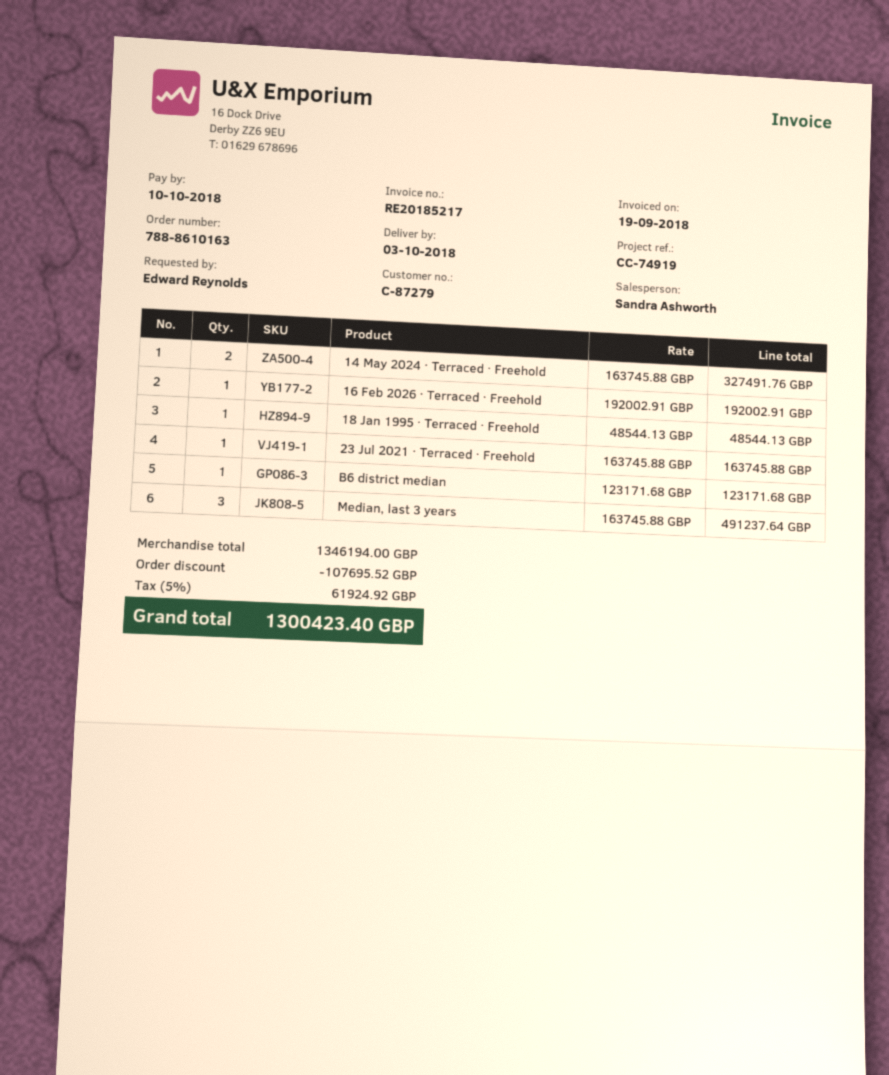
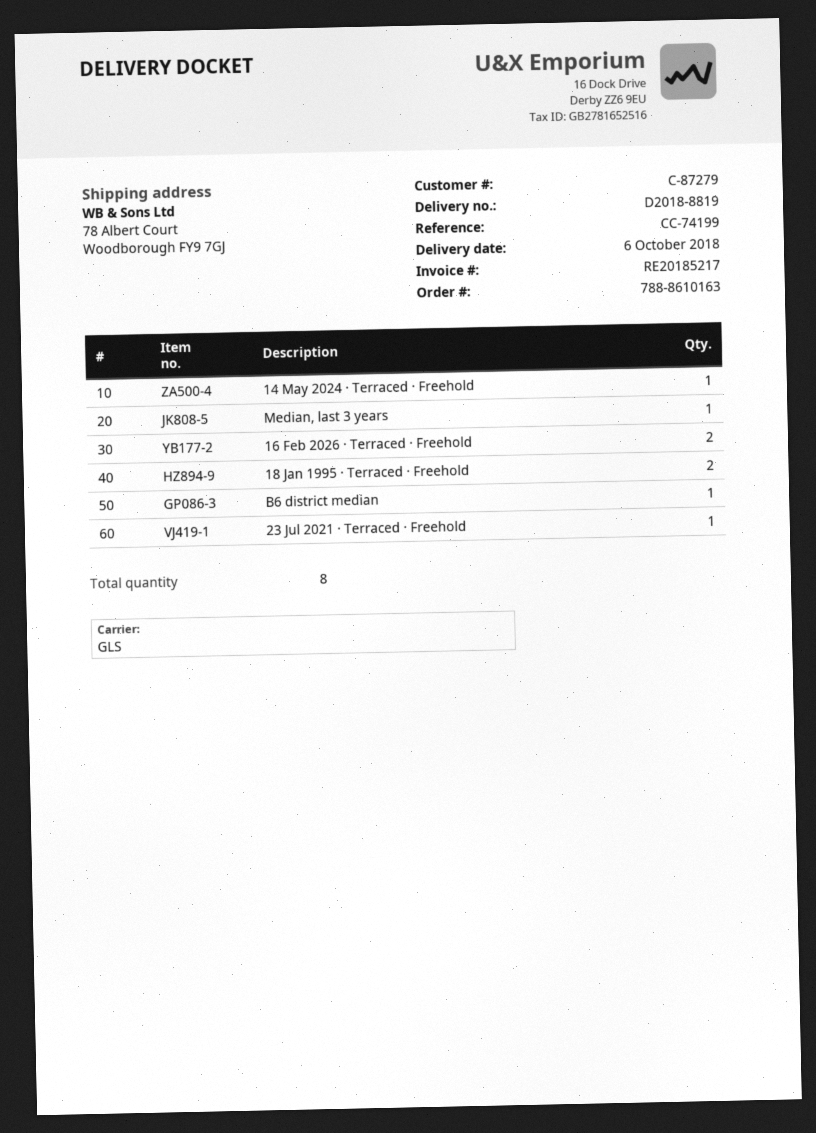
delivery date: 2018-10-03 -> 2018-10-06
reference: CC-74919 -> CC-74199
14 May 2024 · Terraced · Freehold: 2 -> 1
16 Feb 2026 · Terraced · Freehold: 1 -> 2
18 Jan 1995 · Terraced · Freehold: 1 -> 2
Median, last 3 years: 3 -> 1

